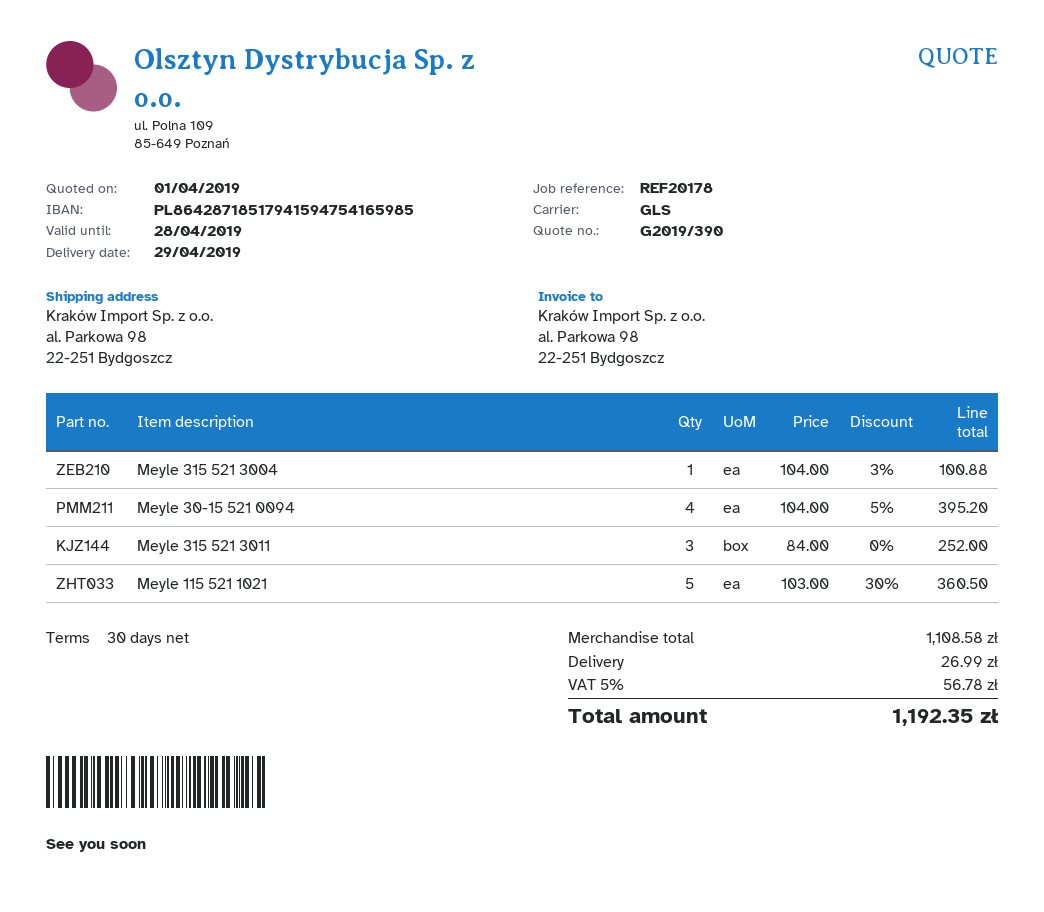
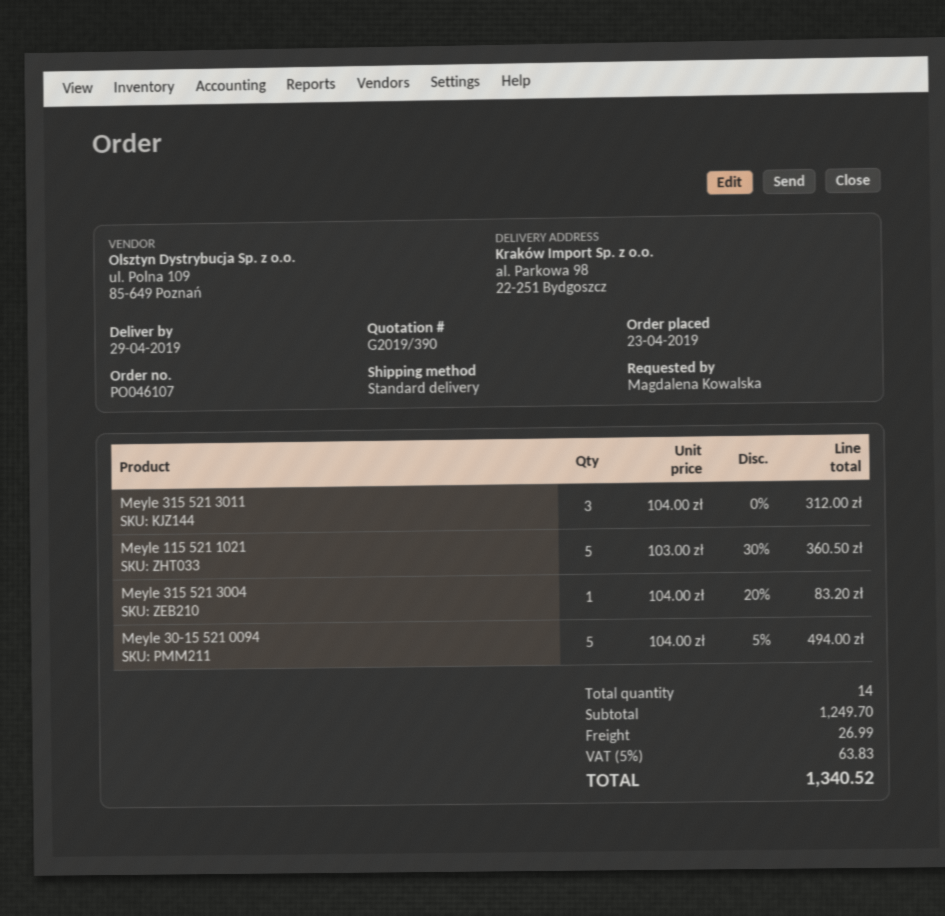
shipping method: GLS -> standard
Meyle 315 521 3004: 1 x 104.00 - 3% = 100.88 -> 1 x 104.00 - 20% = 83.20
Meyle 30-15 521 0094: 4 x 104.00 - 5% = 395.20 -> 5 x 104.00 - 5% = 494.00
Meyle 315 521 3011: 3 x 84.00 = 252.00 -> 3 x 104.00 = 312.00
subtotal: 1108.58 -> 1249.70
tax: 5% = 56.78 -> 5% = 63.83
total: 1192.35 -> 1340.52

